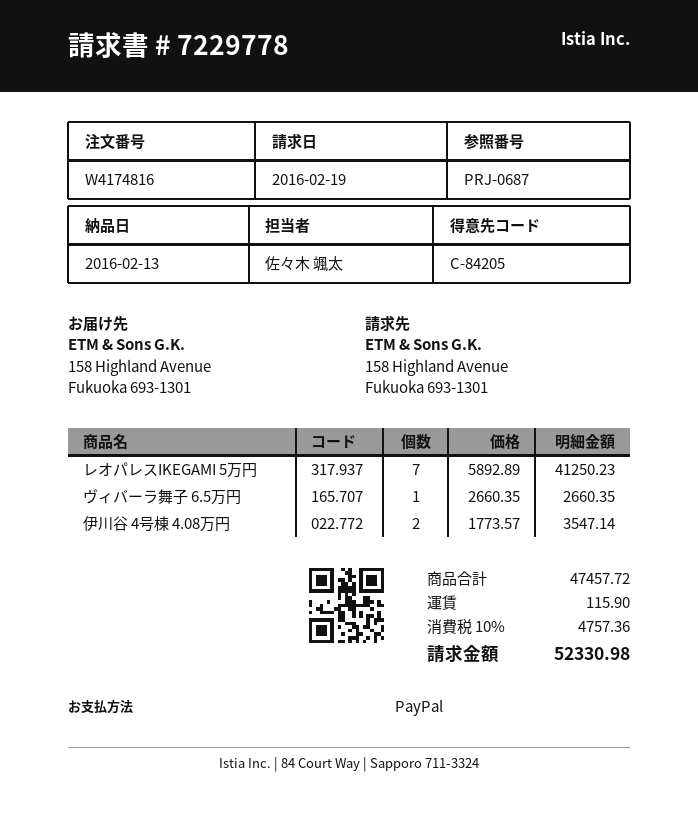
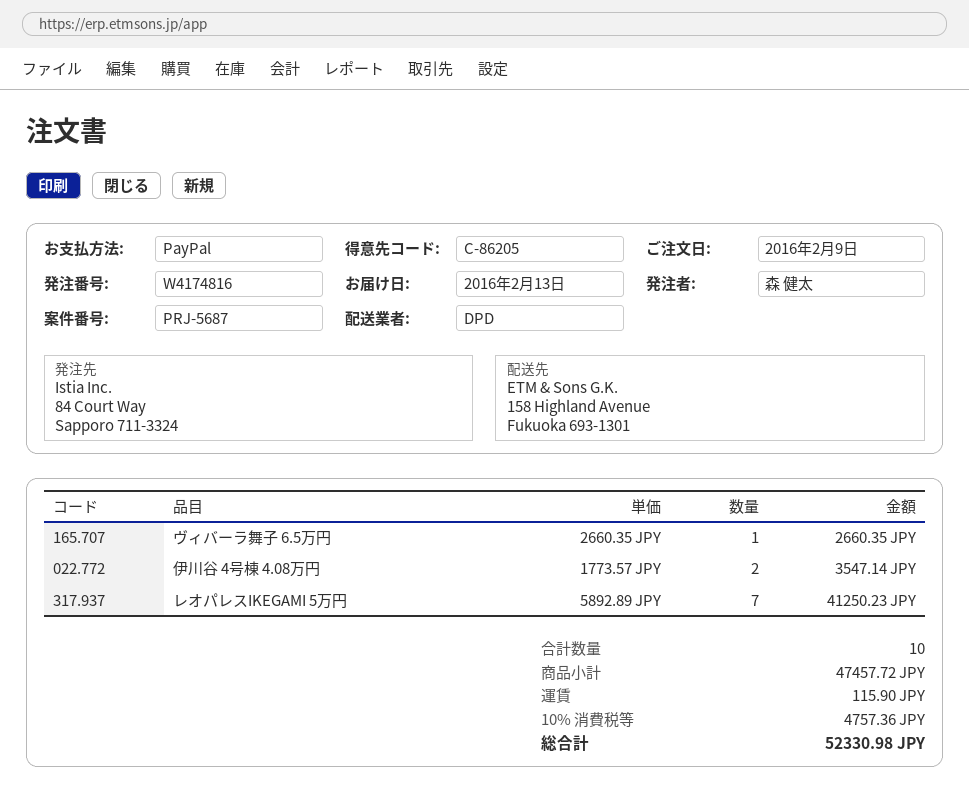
customer number: C-84205 -> C-86205
reference: PRJ-0687 -> PRJ-5687

